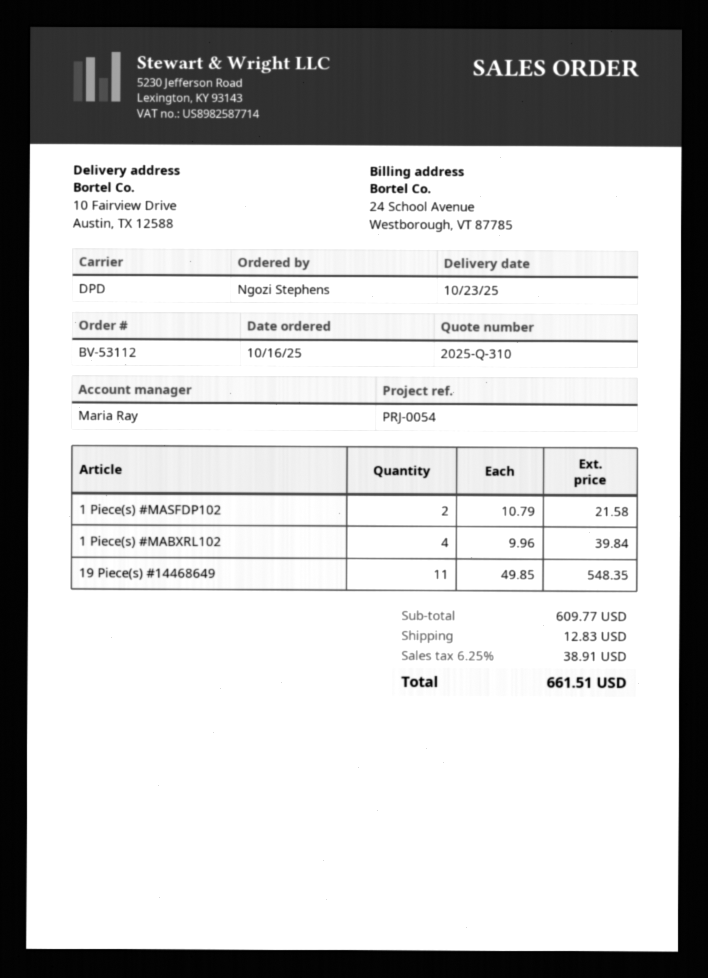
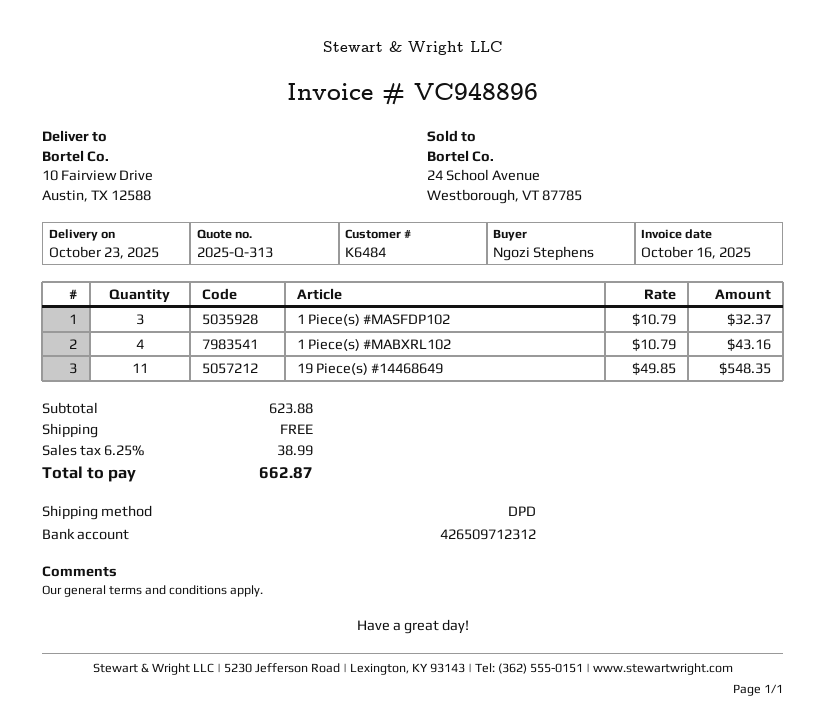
quote number: 2025-Q-310 -> 2025-Q-313
1 Piece(s) #MASFDP102: 2 x 10.79 = 21.58 -> 3 x 10.79 = 32.37
1 Piece(s) #MABXRL102: 4 x 9.96 = 39.84 -> 4 x 10.79 = 43.16
subtotal: 609.77 -> 623.88
shipping: 12.83 -> 0.00
tax: 6.25% = 38.91 -> 6.25% = 38.99
total: 661.51 -> 662.87

